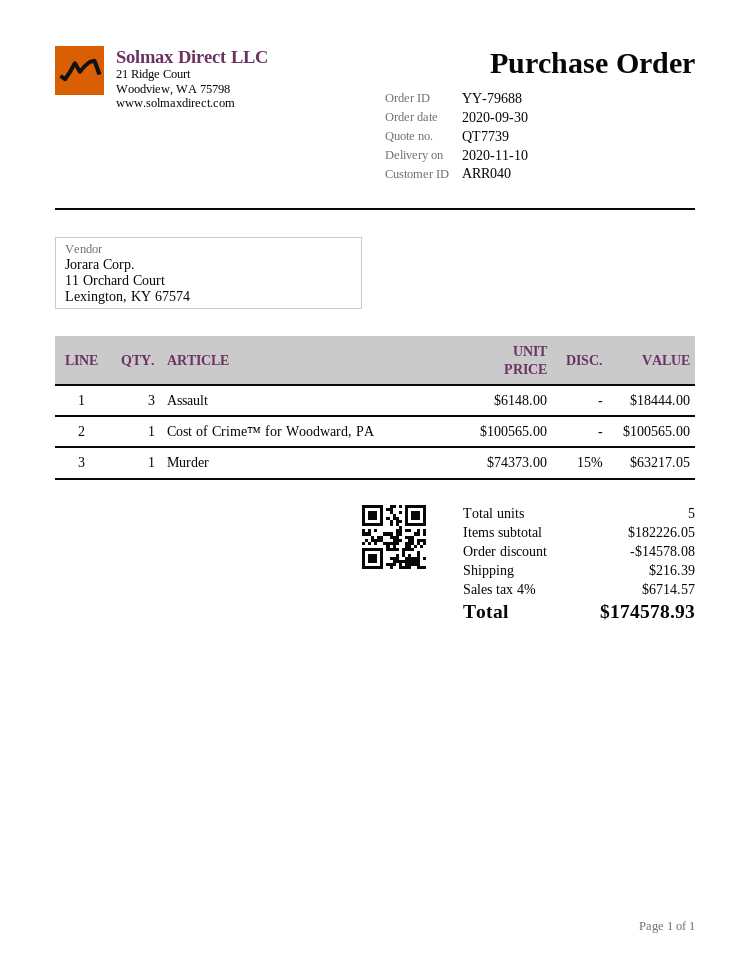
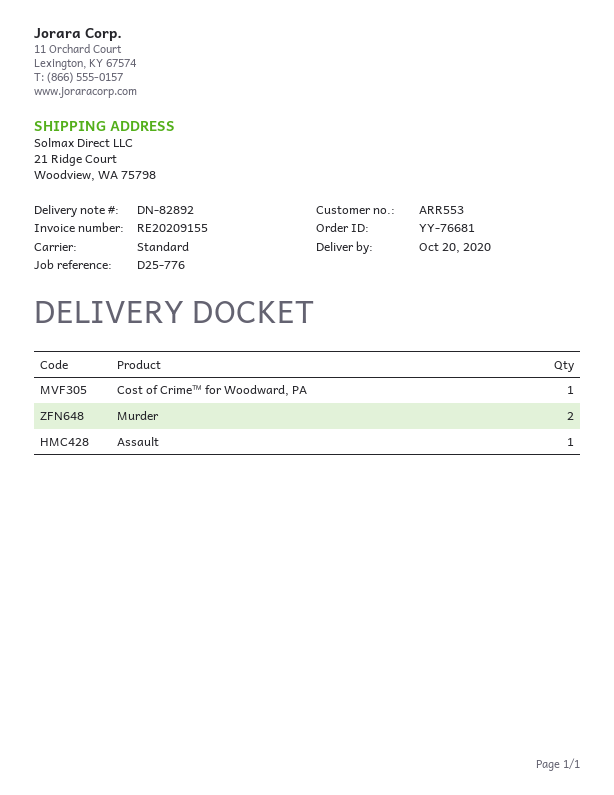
order number: YY-79688 -> YY-76681
delivery date: 2020-11-10 -> 2020-10-20
customer number: ARR040 -> ARR553
Assault: 3 -> 1
Murder: 1 -> 2

